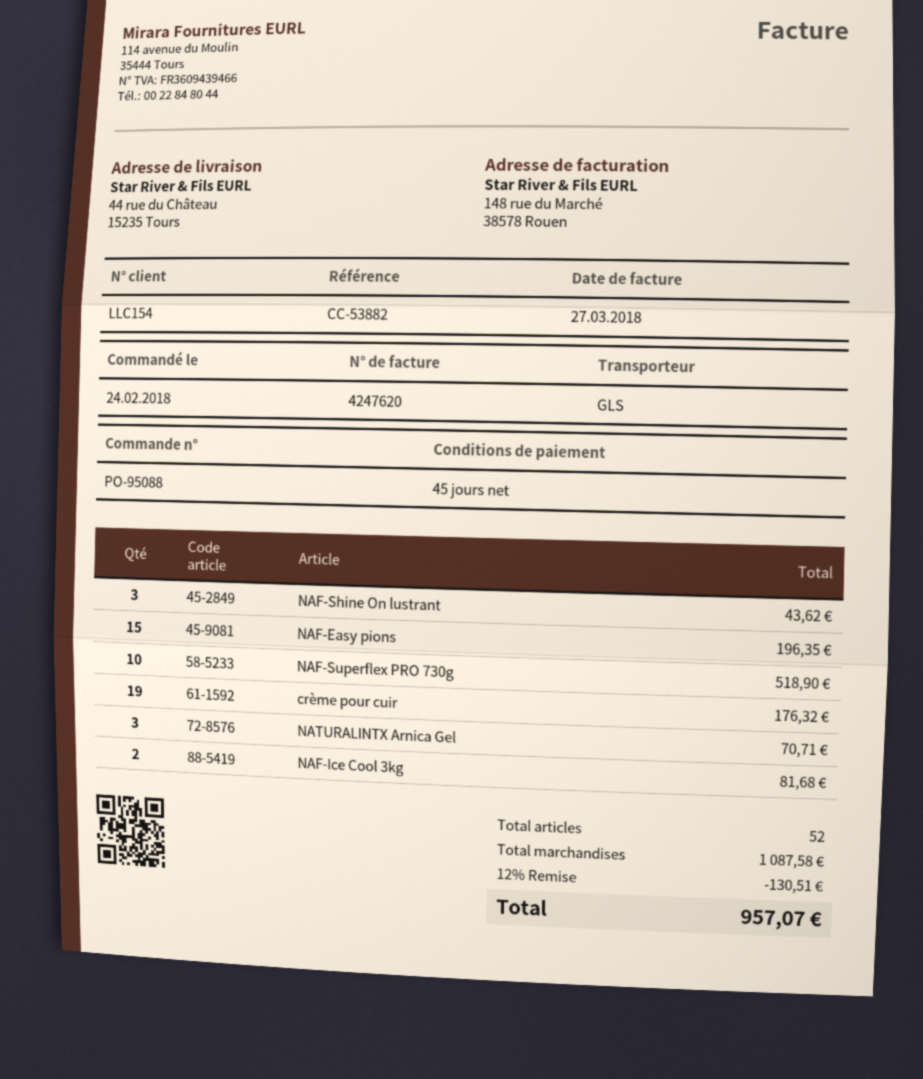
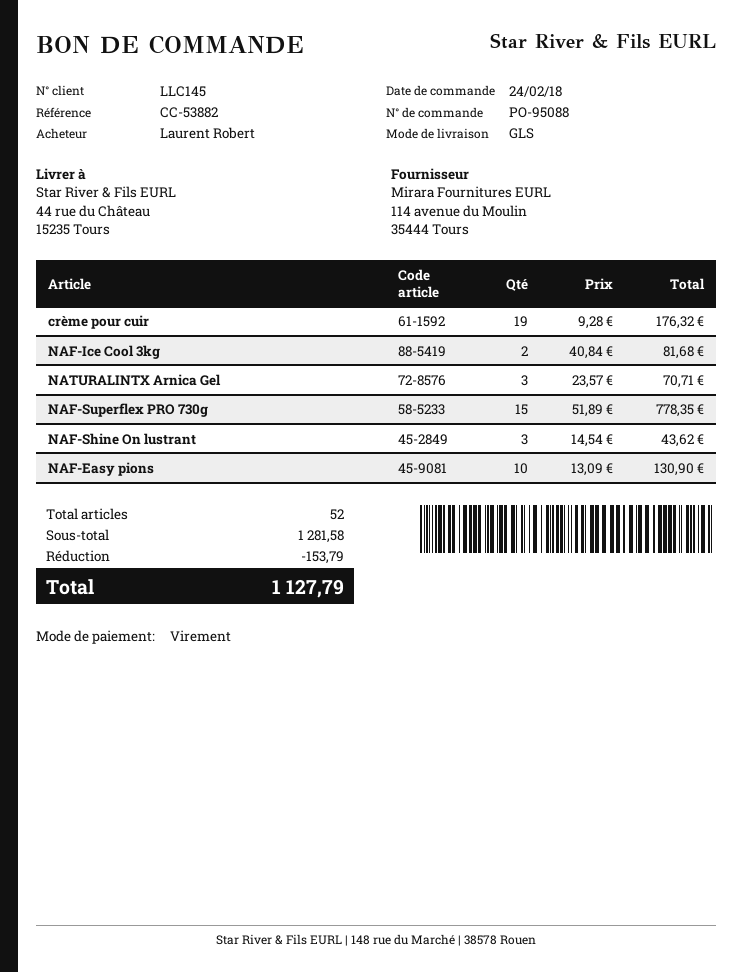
customer number: LLC154 -> LLC145
NAF-Easy pions: 15 for 196.35 -> 10 for 130.90
NAF-Superflex PRO 730g: 10 for 518.90 -> 15 for 778.35
subtotal: 1087.58 -> 1281.58
discount: 130.51 -> 153.79
total: 957.07 -> 1127.79

